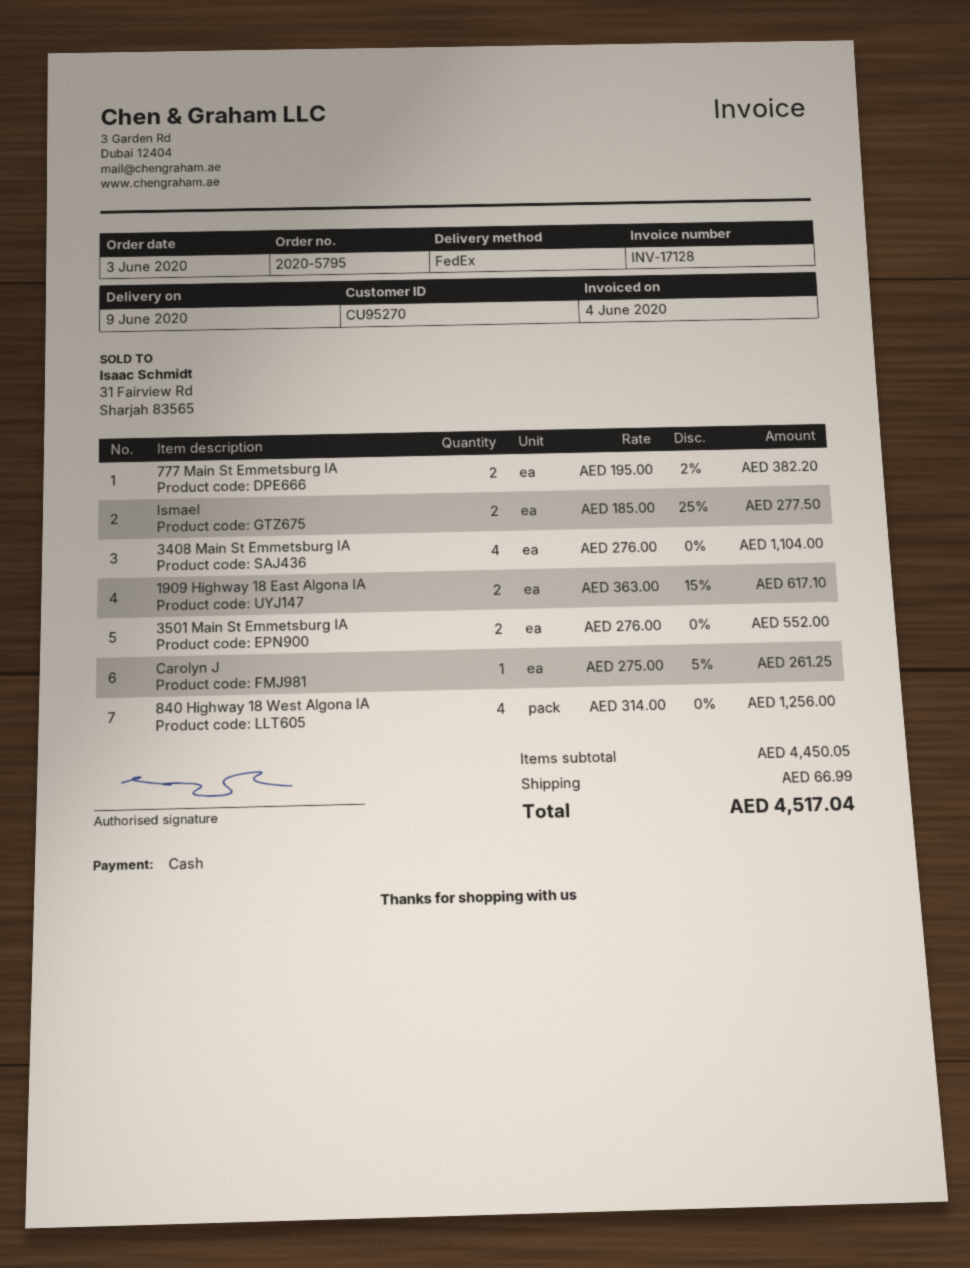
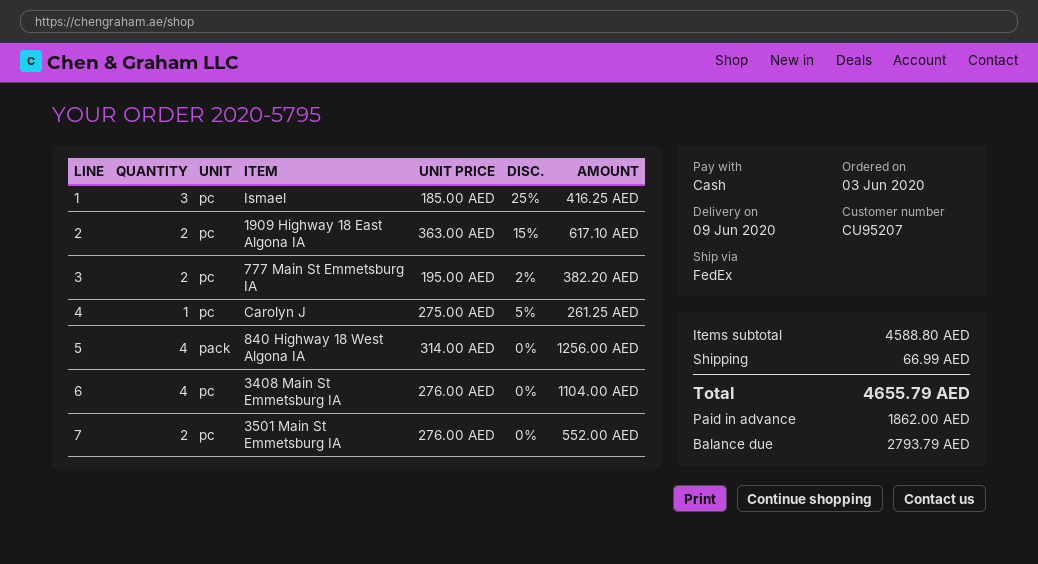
customer number: CU95270 -> CU95207
Ismael: 2 x 185.00 - 25% = 277.50 -> 3 x 185.00 - 25% = 416.25
subtotal: 4450.05 -> 4588.80
total: 4517.04 -> 4655.79

